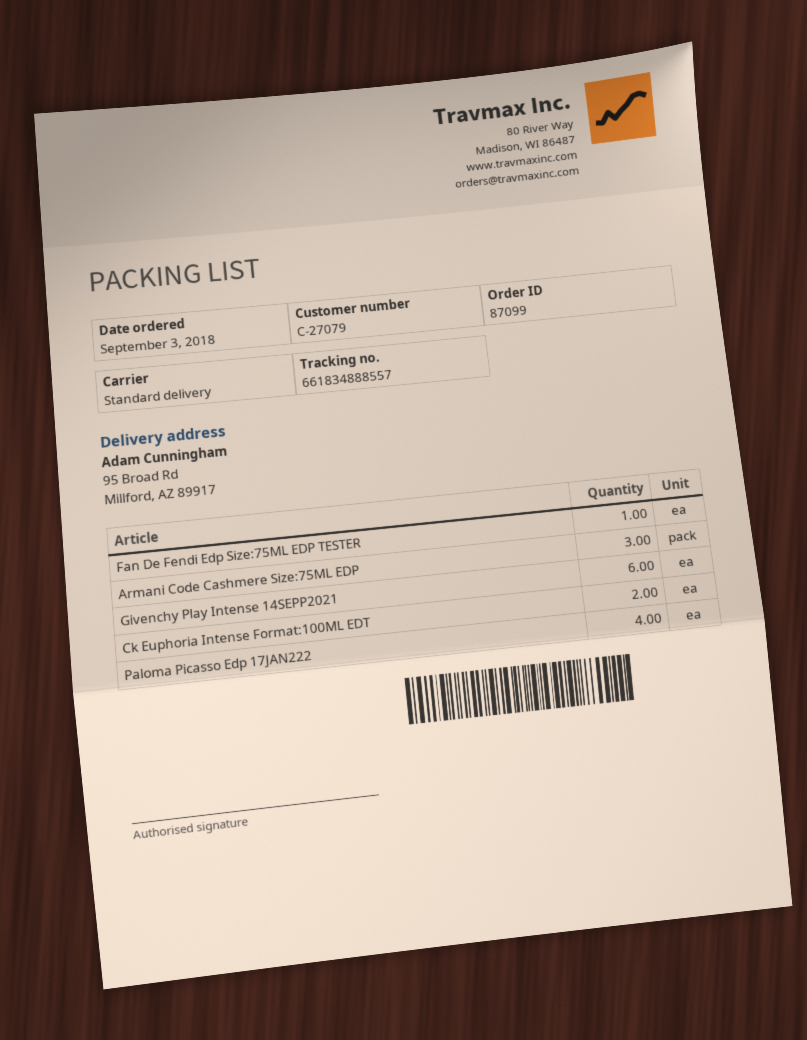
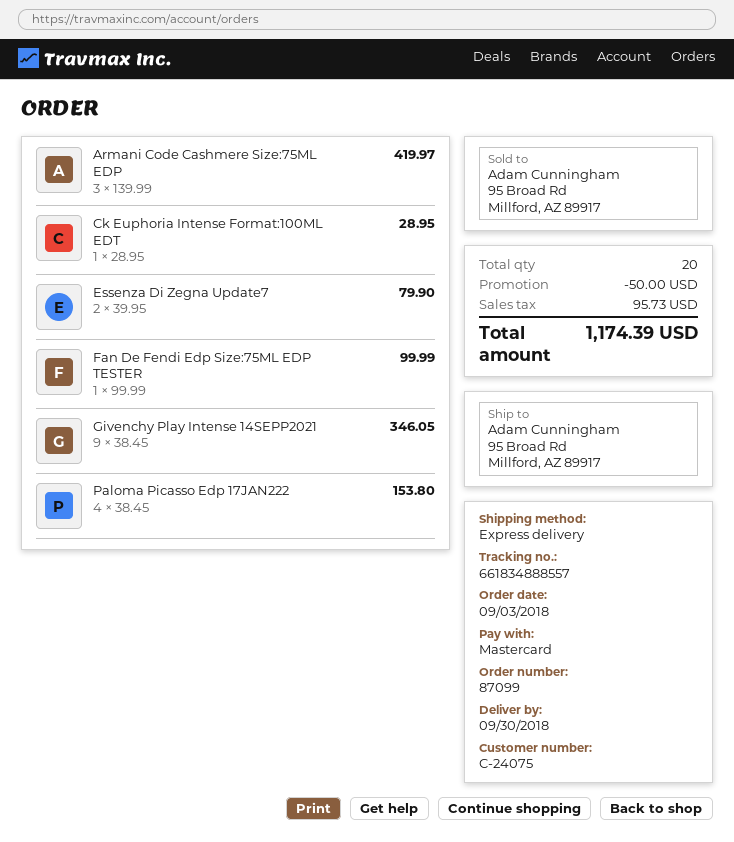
customer number: C-27079 -> C-24075
shipping method: standard -> express
Givenchy Play Intense 14SEPP2021: 6 -> 9
Ck Euphoria Intense Format:100ML EDT: 2 -> 1
Essenza Di Zegna Update7: none -> 2

